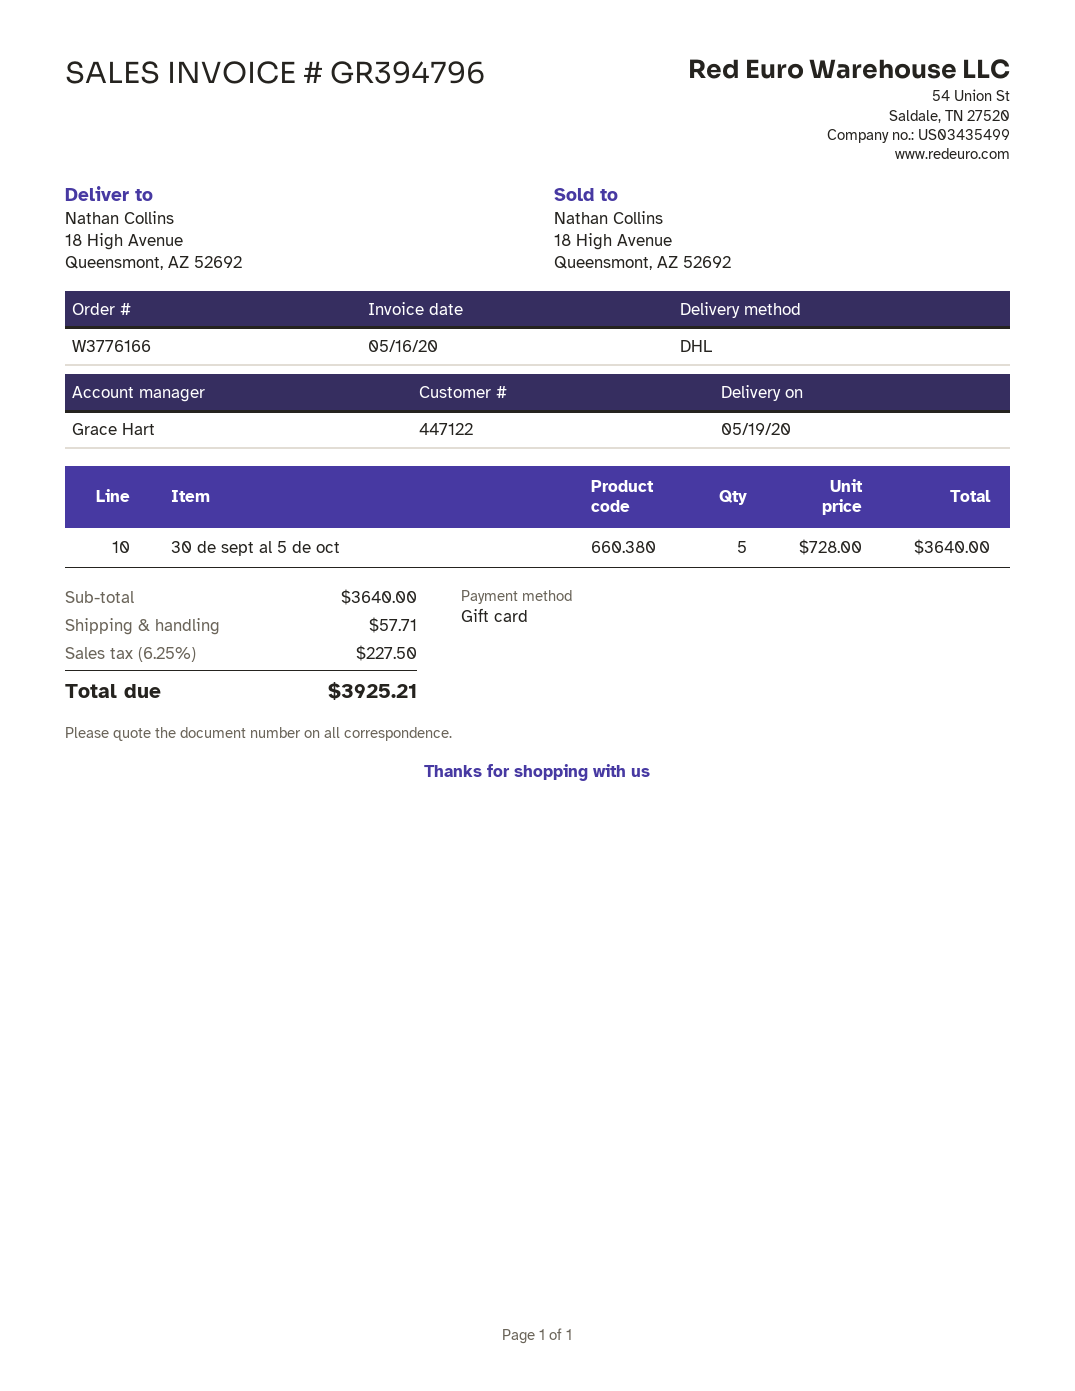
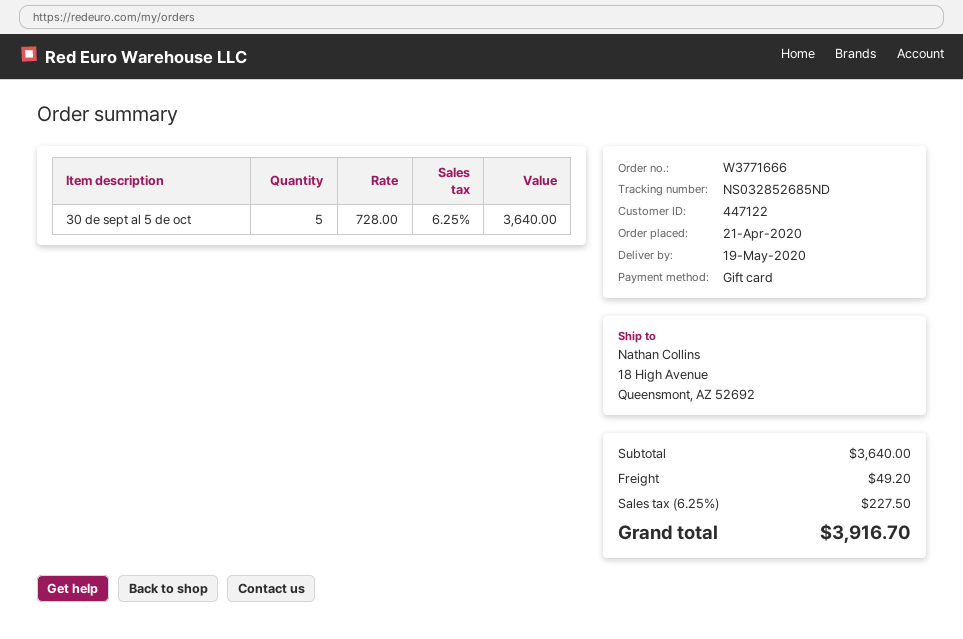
order number: W3776166 -> W3771666
shipping: 57.71 -> 49.20
total: 3925.21 -> 3916.70

